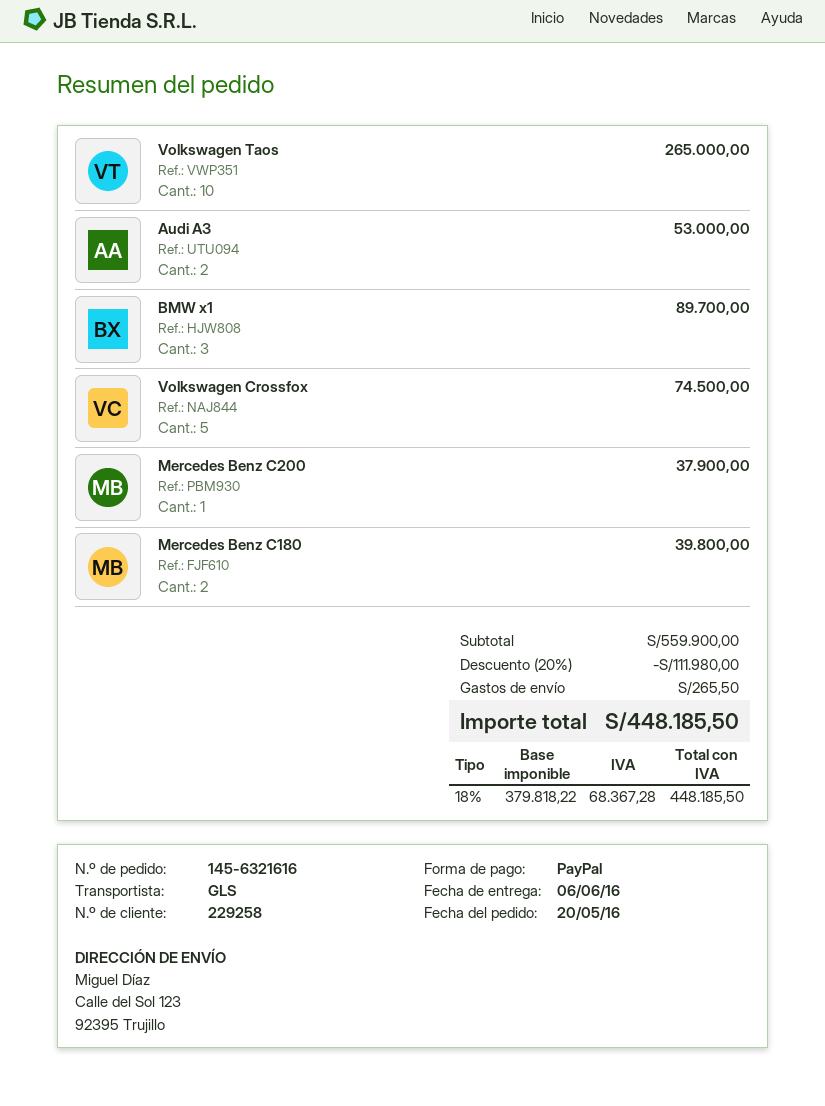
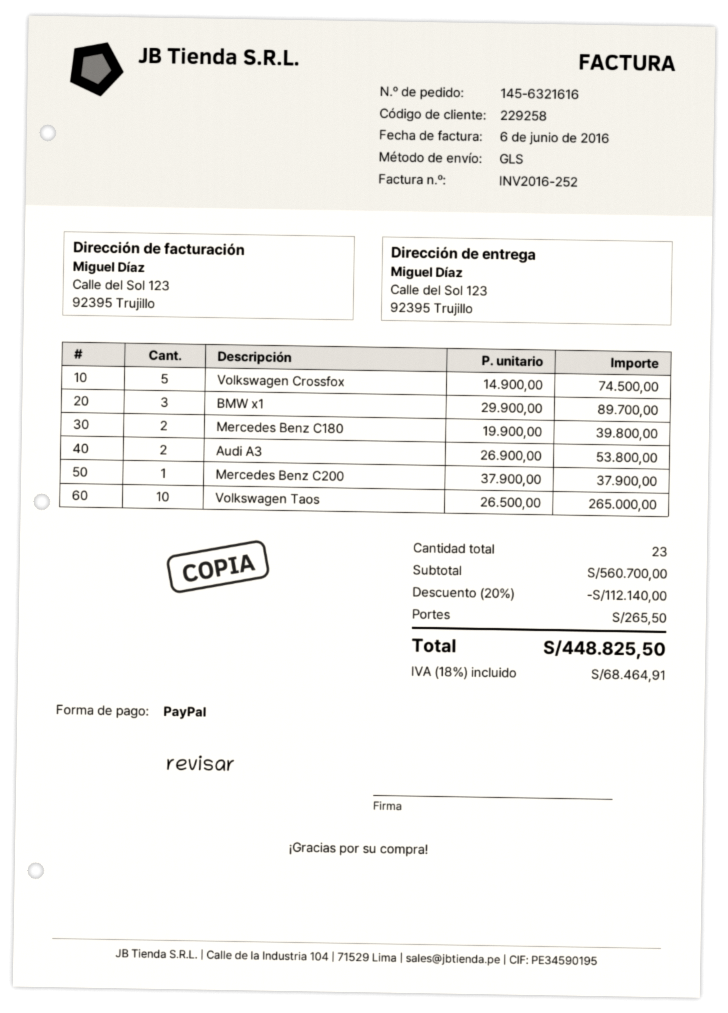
Audi A3: 2 for 53000.00 -> 2 for 53800.00
subtotal: 559900.00 -> 560700.00
discount: 20% = 111980.00 -> 20% = 112140.00
tax: 18% = 68367.28 -> 18% = 68464.91
total: 448185.50 -> 448825.50

